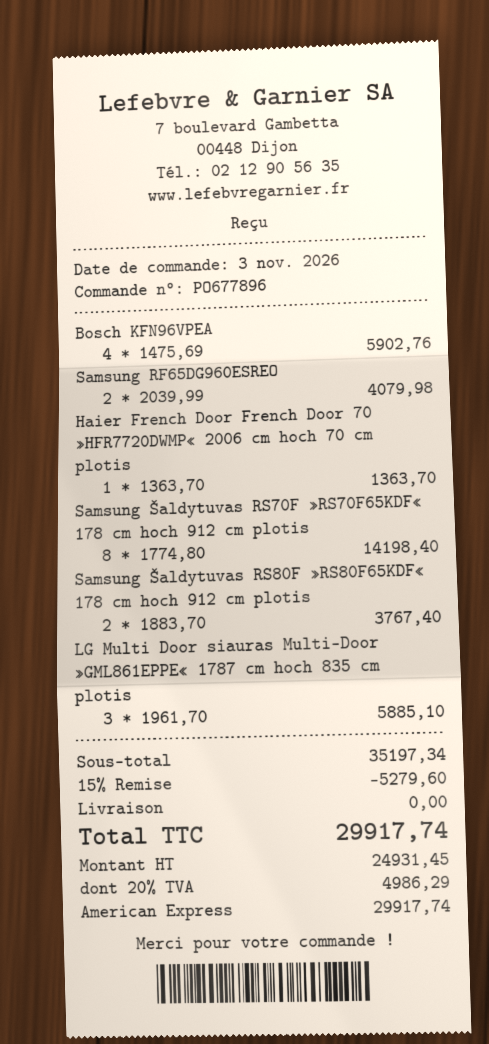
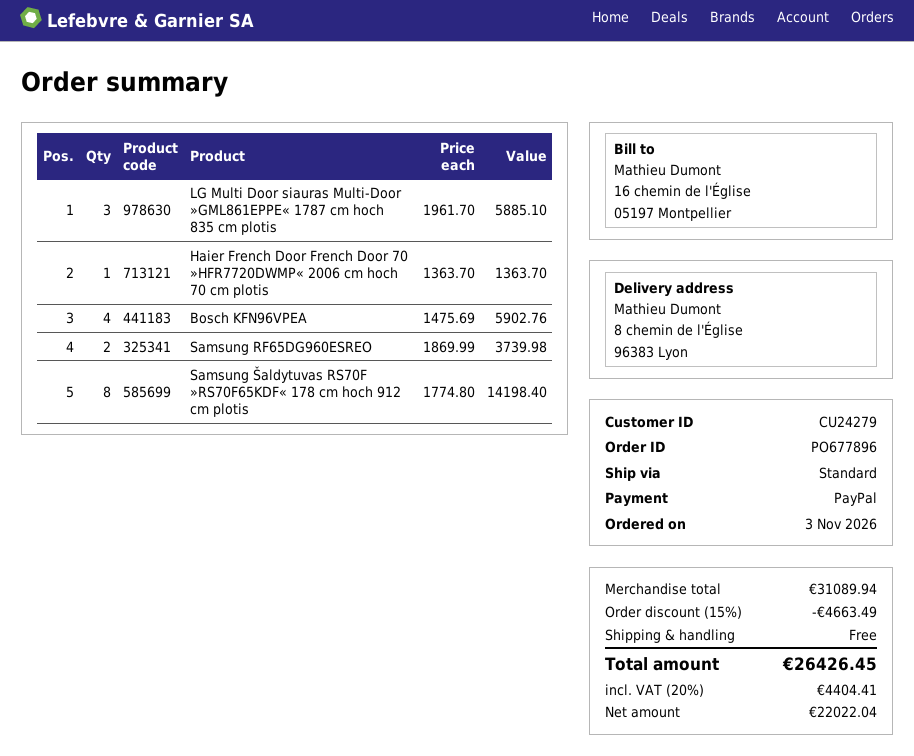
payment method: American Express -> PayPal
Samsung RF65DG960ESREO: 2 x 2039.99 = 4079.98 -> 2 x 1869.99 = 3739.98
Samsung Šaldytuvas RS80F »RS80F65KDF« 178 cm hoch 912 cm plotis: 2 x 1883.70 = 3767.40 -> none
subtotal: 35197.34 -> 31089.94
discount: 15% = 5279.60 -> 15% = 4663.49
net: 24931.45 -> 22022.04
tax: 20% = 4986.29 -> 20% = 4404.41
total: 29917.74 -> 26426.45

